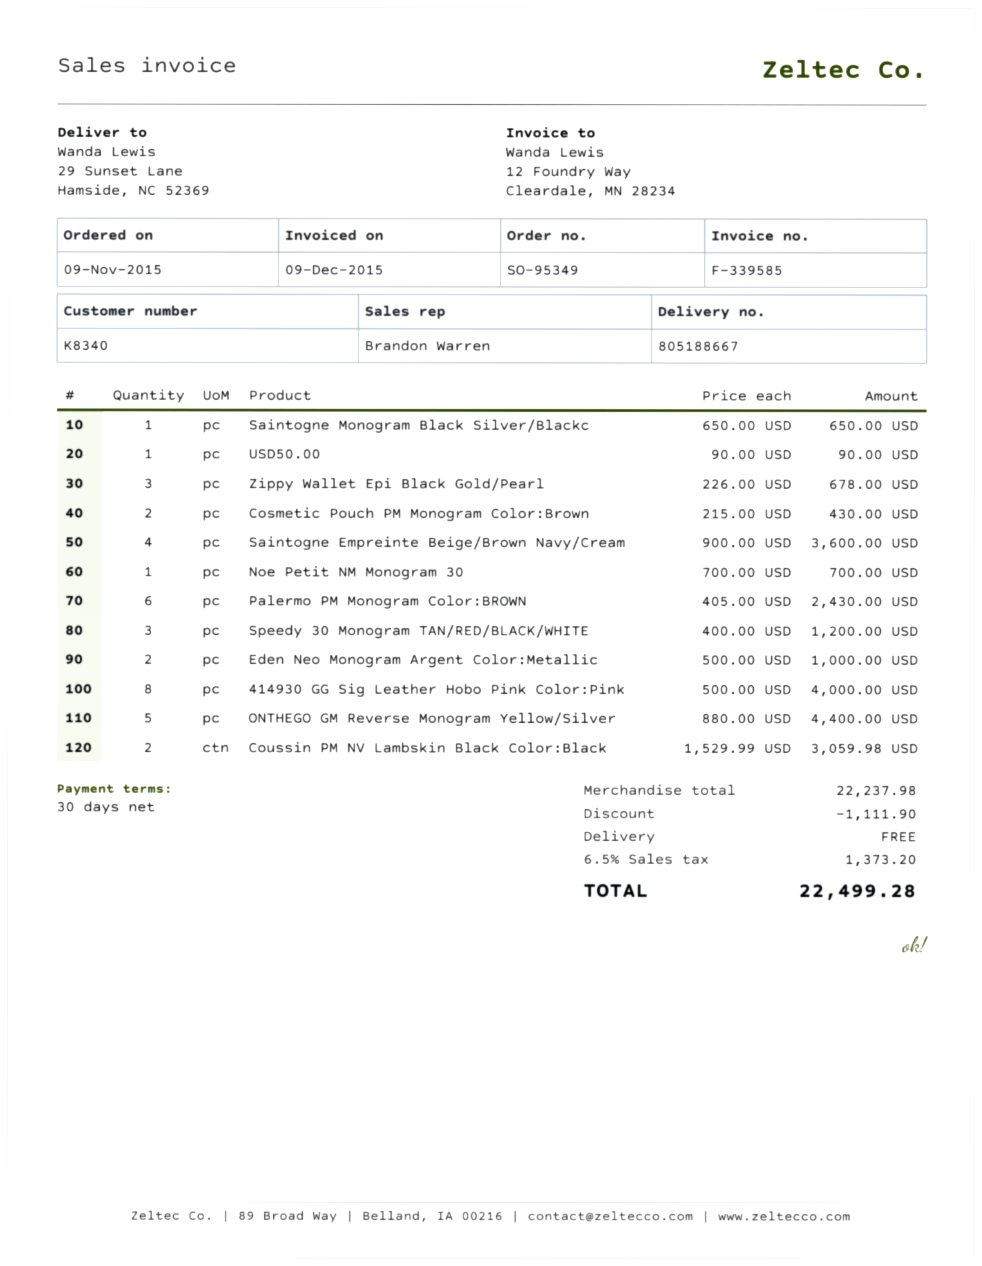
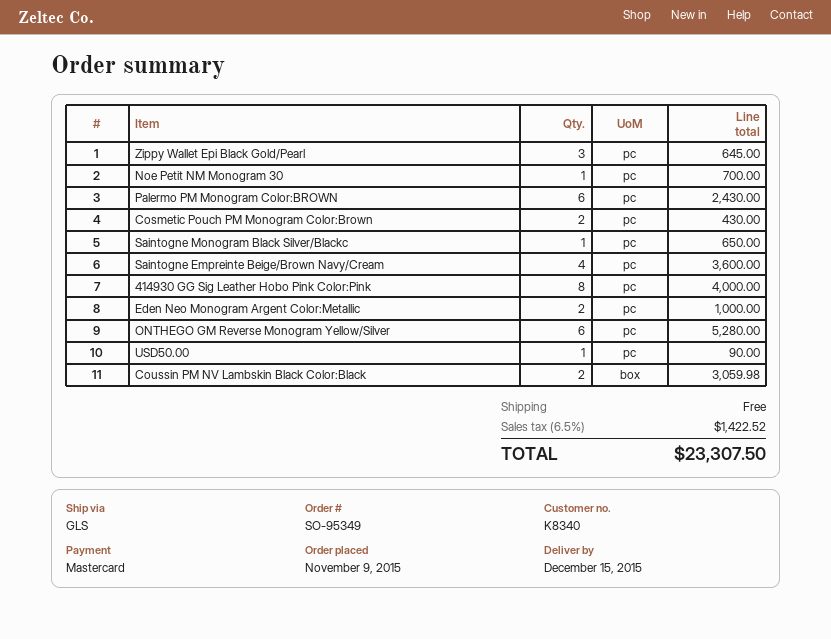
Zippy Wallet Epi Black Gold/Pearl: 3 for 678.00 -> 3 for 645.00
Speedy 30 Monogram TAN/RED/BLACK/WHITE: 3 for 1200.00 -> none
ONTHEGO GM Reverse Monogram Yellow/Silver: 5 for 4400.00 -> 6 for 5280.00
discount: 1111.90 -> none
tax: 6.5% = 1373.20 -> 6.5% = 1422.52
total: 22499.28 -> 23307.50

